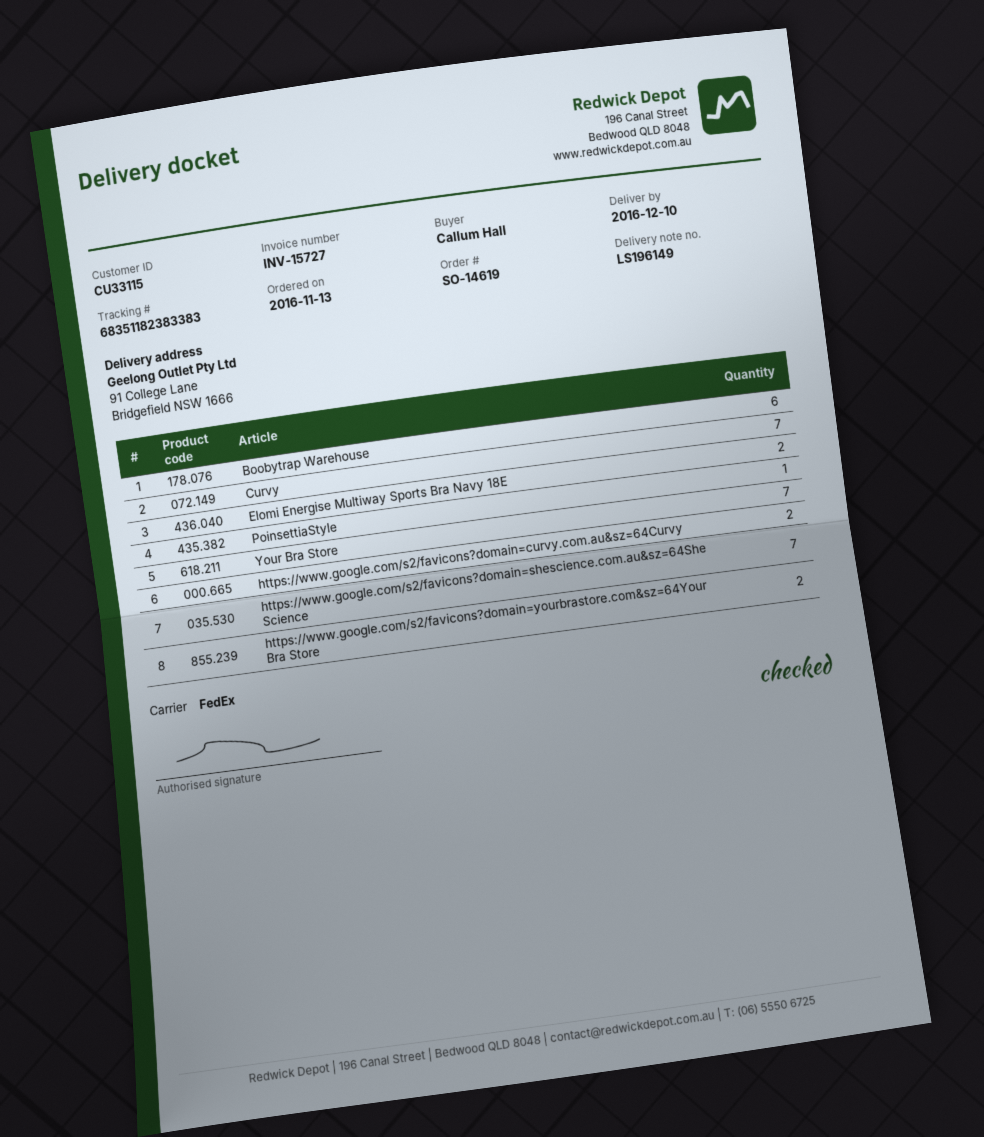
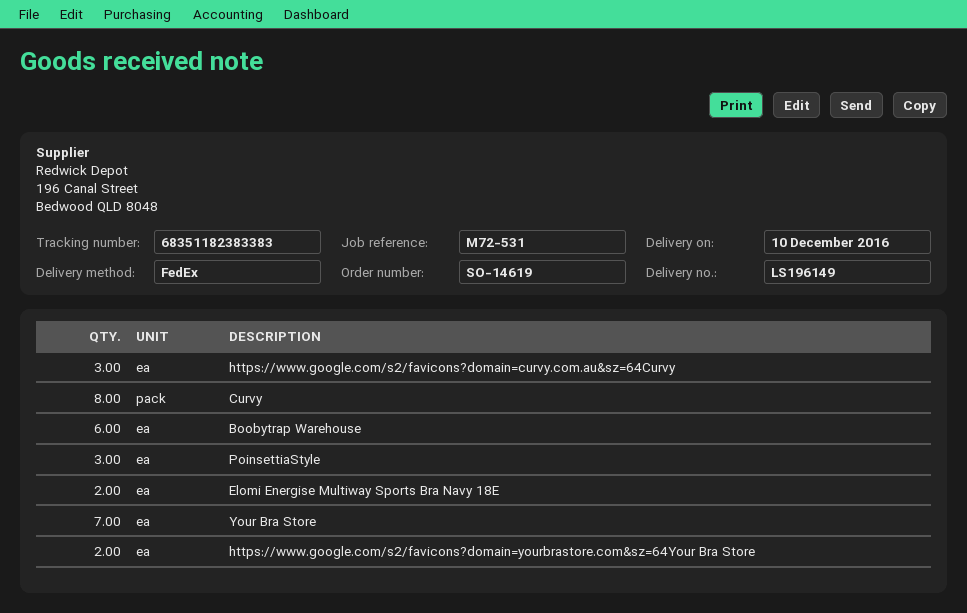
Curvy: 7 -> 8
PoinsettiaStyle: 1 -> 3
https://www.google.com/s2/favicons?domain=curvy.com.au&sz=64Curvy: 2 -> 3
https://www.google.com/s2/favicons?domain=shescience.com.au&sz=64She Science: 7 -> none

